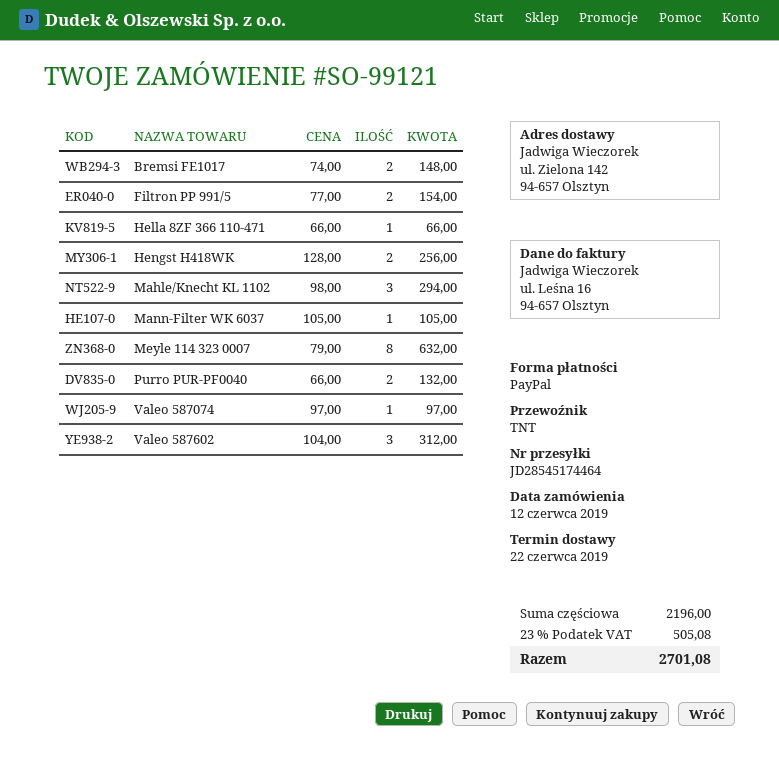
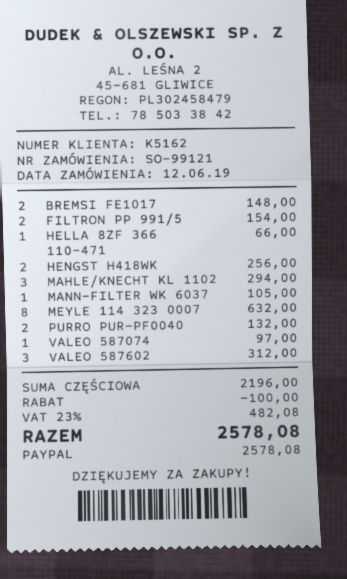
discount: none -> 100.00
tax: 23% = 505.08 -> 23% = 482.08
total: 2701.08 -> 2578.08

